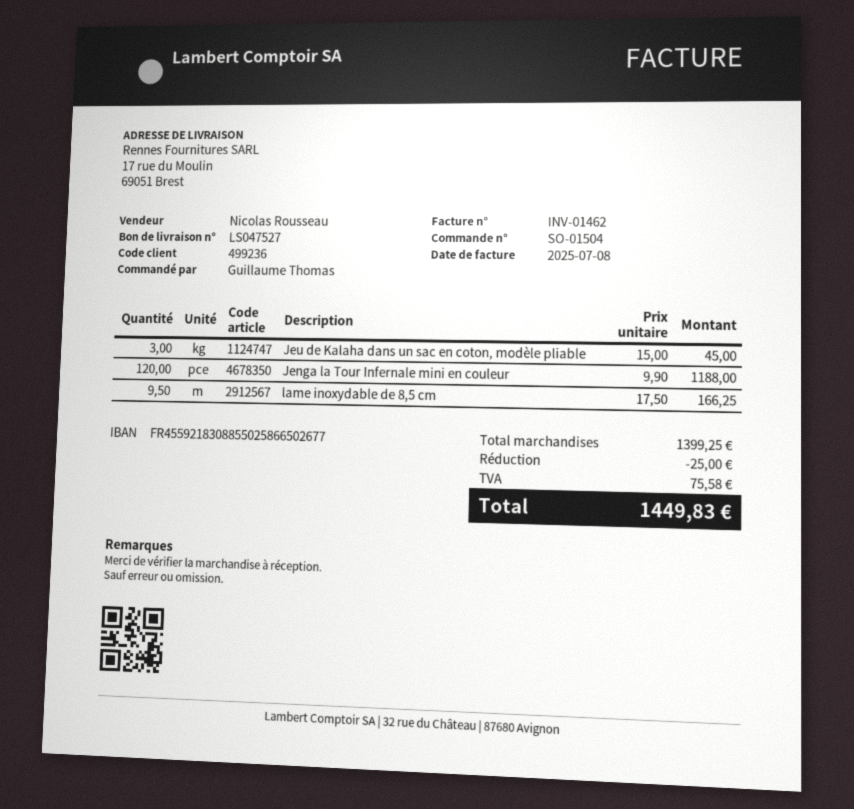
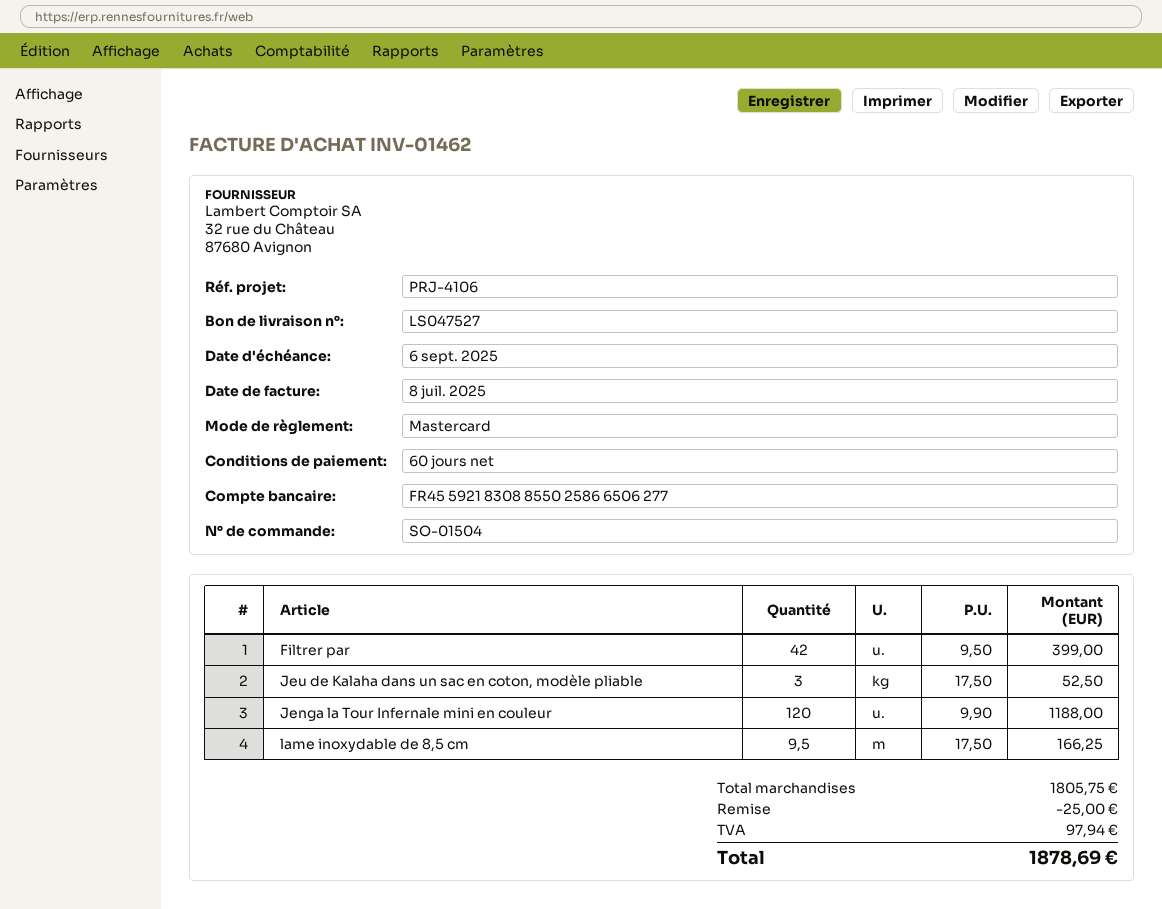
bank account: FR4559218308855025866502677 -> FR4559218308855025866506277
Jeu de Kalaha dans un sac en coton, modèle pliable: 3 x 15.00 = 45.00 -> 3 x 17.50 = 52.50
Filtrer par: none -> 42 x 9.50 = 399.00
subtotal: 1399.25 -> 1805.75
tax: 75.58 -> 97.94
total: 1449.83 -> 1878.69

